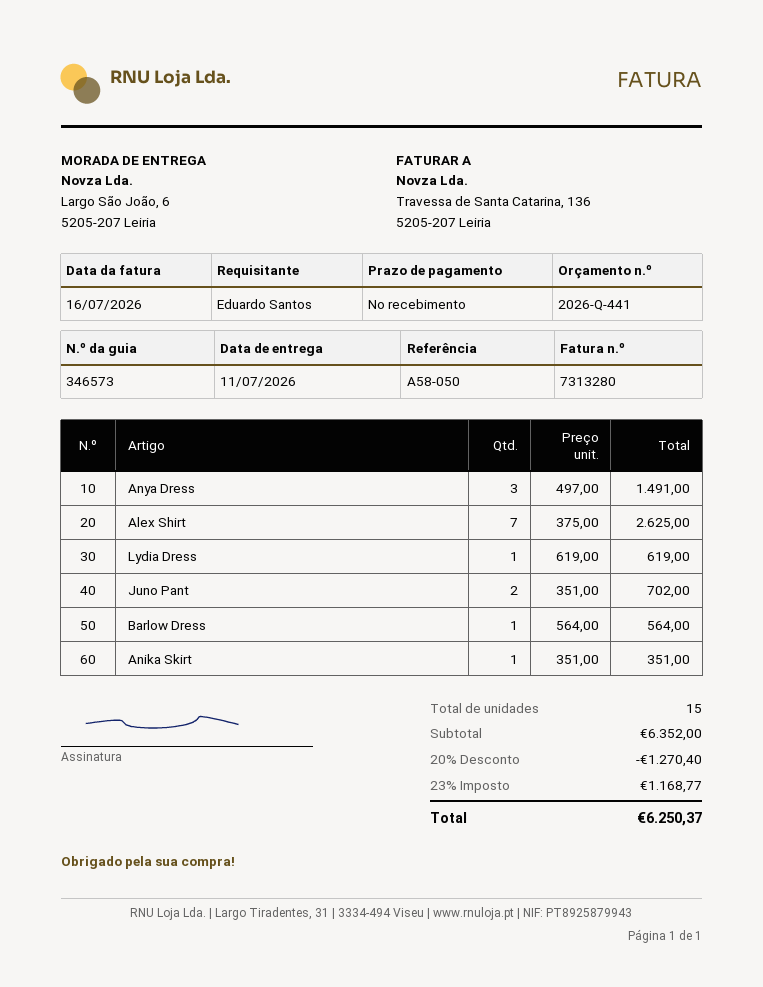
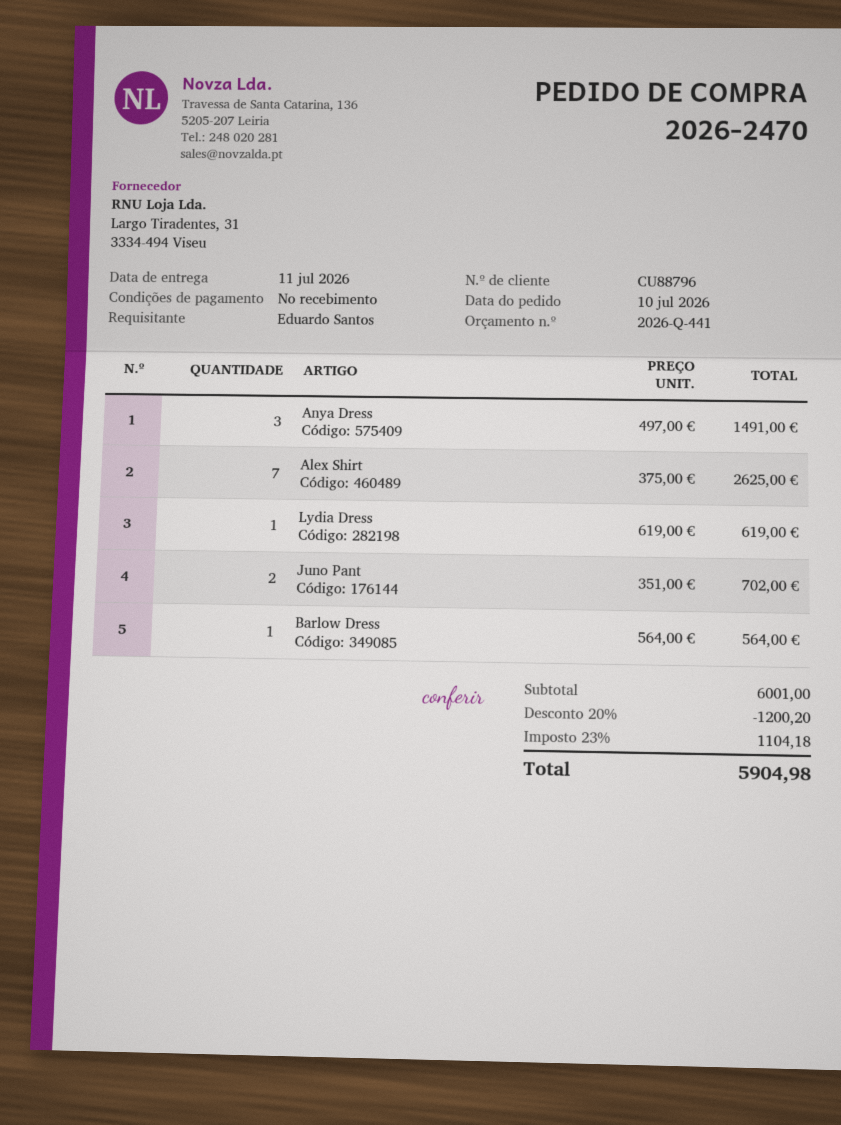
Anika Skirt: 1 x 351.00 = 351.00 -> none
subtotal: 6352.00 -> 6001.00
discount: 20% = 1270.40 -> 20% = 1200.20
tax: 23% = 1168.77 -> 23% = 1104.18
total: 6250.37 -> 5904.98

